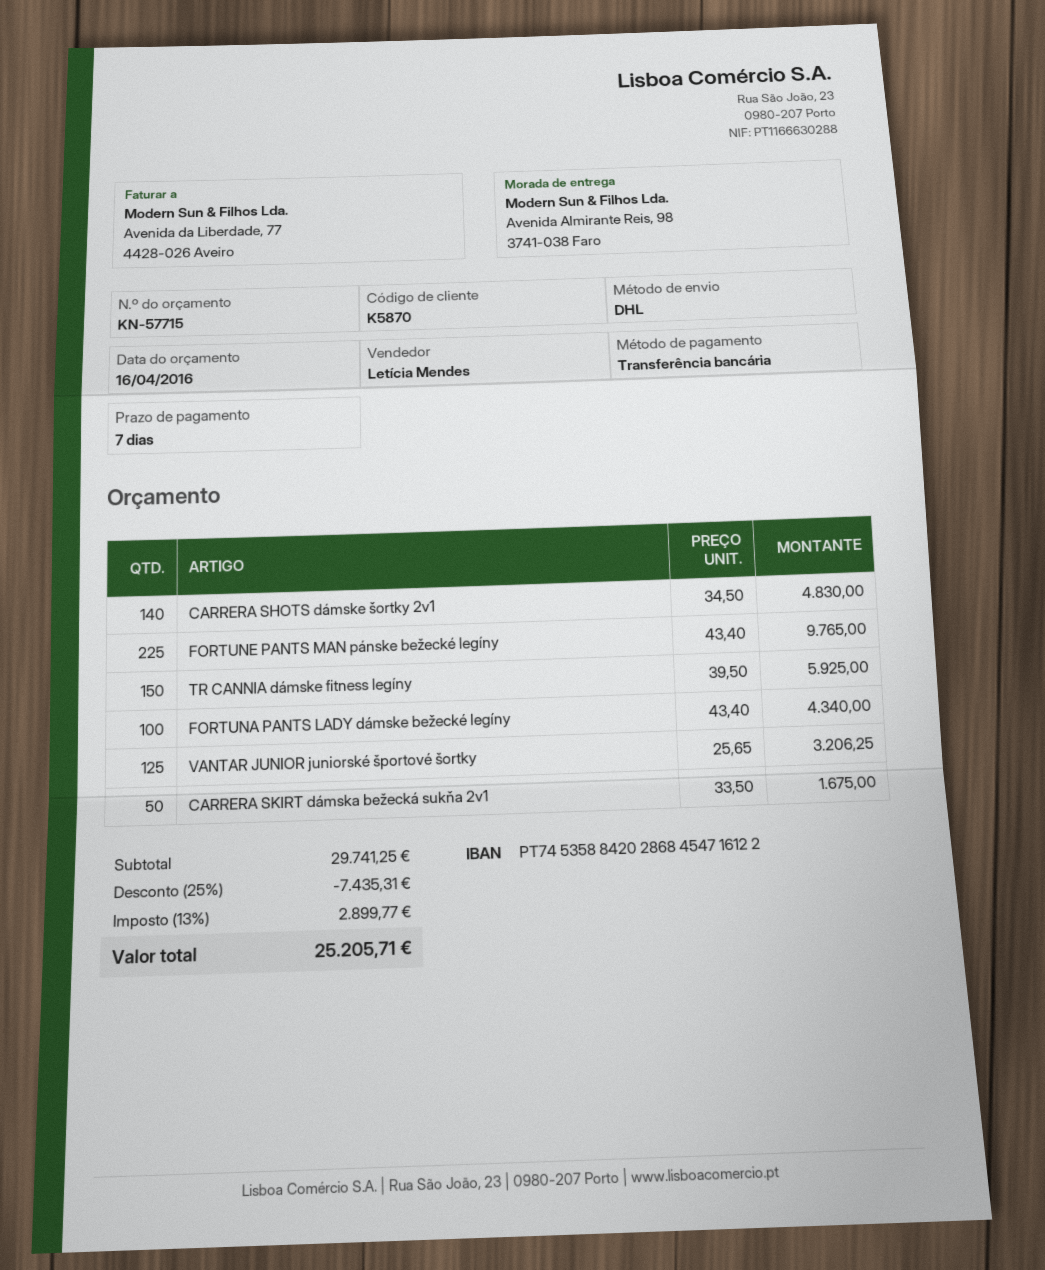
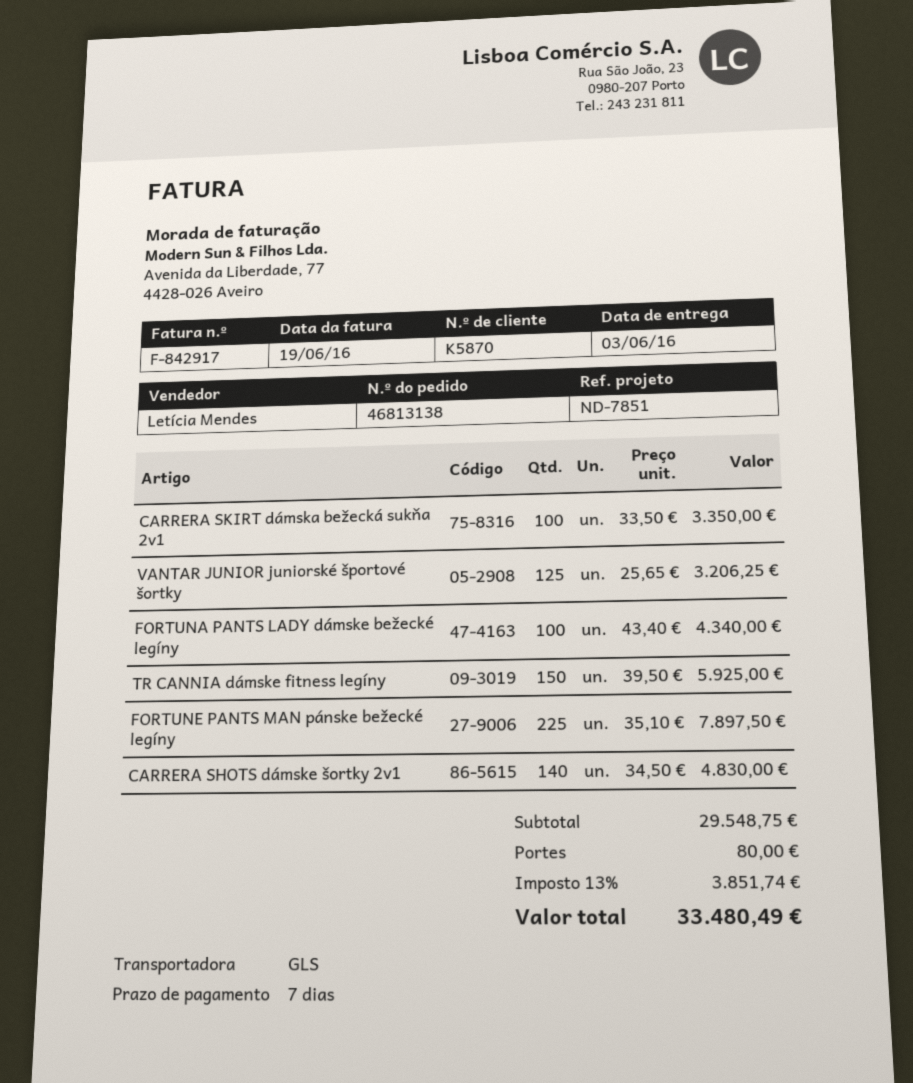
shipping method: DHL -> GLS
FORTUNE PANTS MAN pánske bežecké legíny: 225 x 43.40 = 9765.00 -> 225 x 35.10 = 7897.50
CARRERA SKIRT dámska bežecká sukňa 2v1: 50 x 33.50 = 1675.00 -> 100 x 33.50 = 3350.00
subtotal: 29741.25 -> 29548.75
discount: 25% = 7435.31 -> none
shipping: none -> 80.00
tax: 13% = 2899.77 -> 13% = 3851.74
total: 25205.71 -> 33480.49

